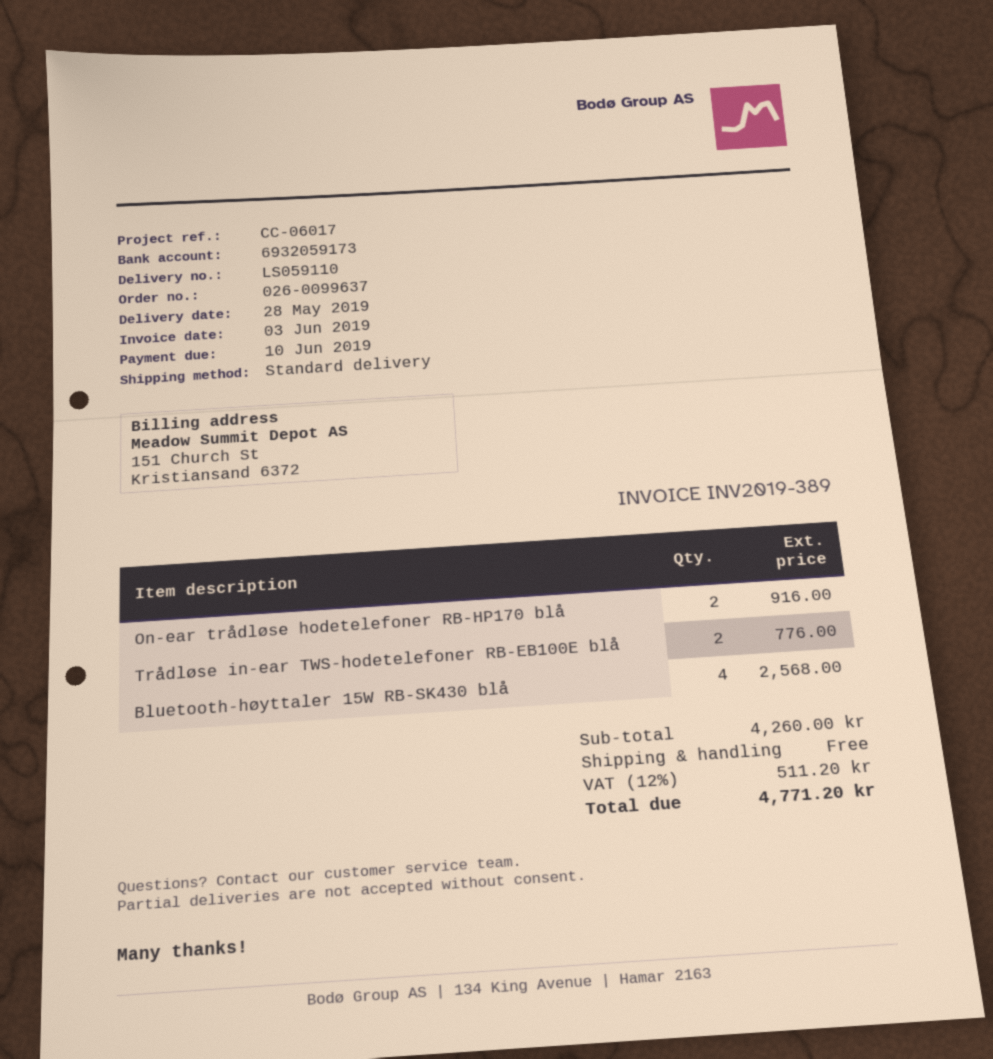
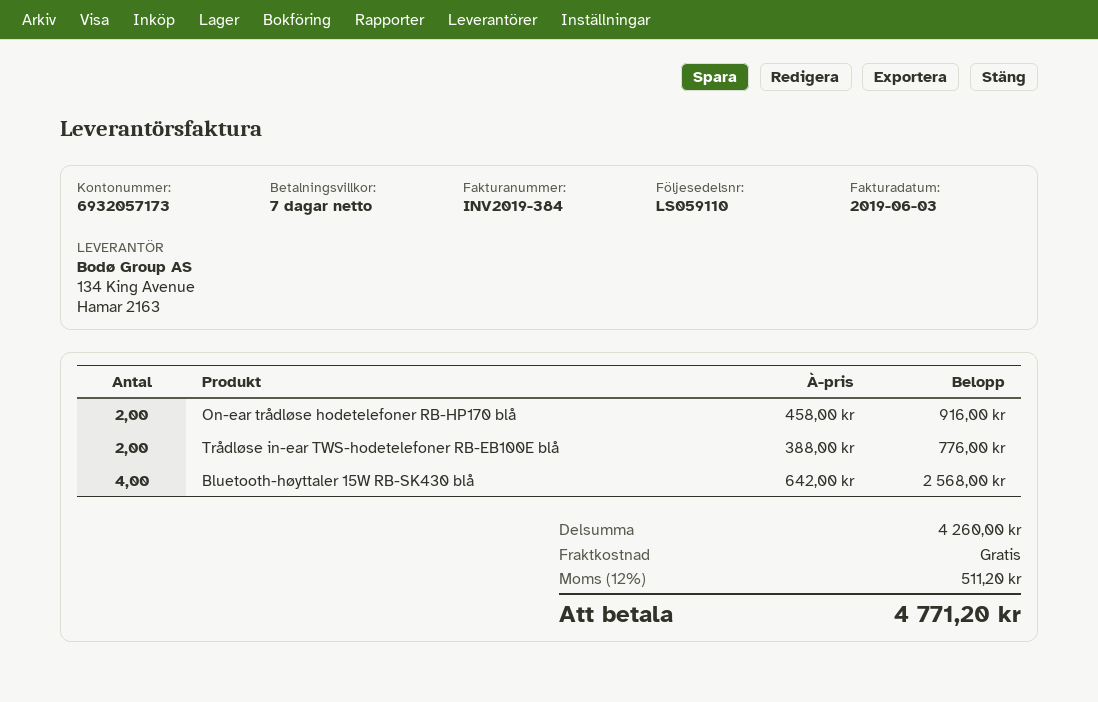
invoice number: INV2019-389 -> INV2019-384
bank account: 6932059173 -> 6932057173

